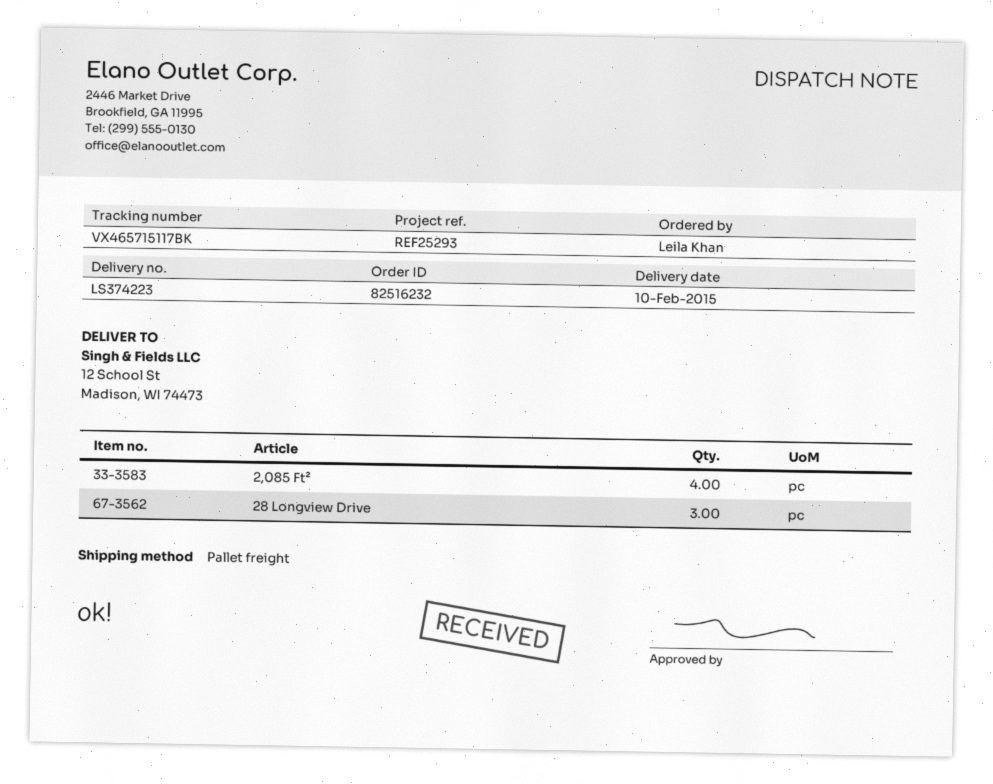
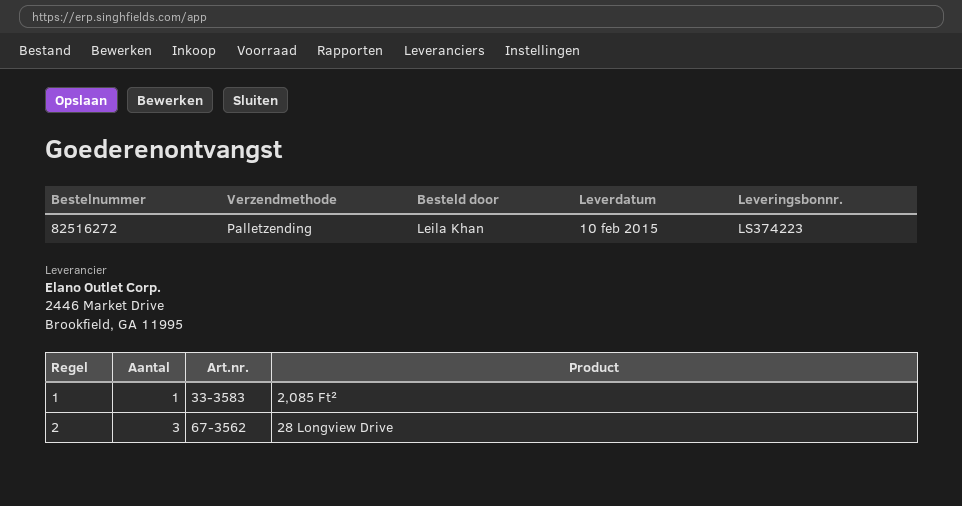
order number: 82516232 -> 82516272
2,085 Ft²: 4 -> 1

